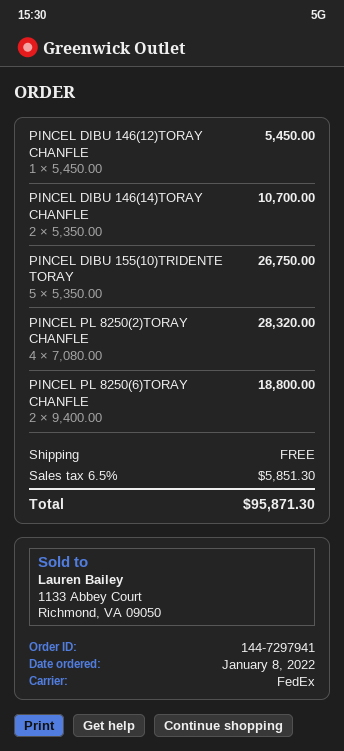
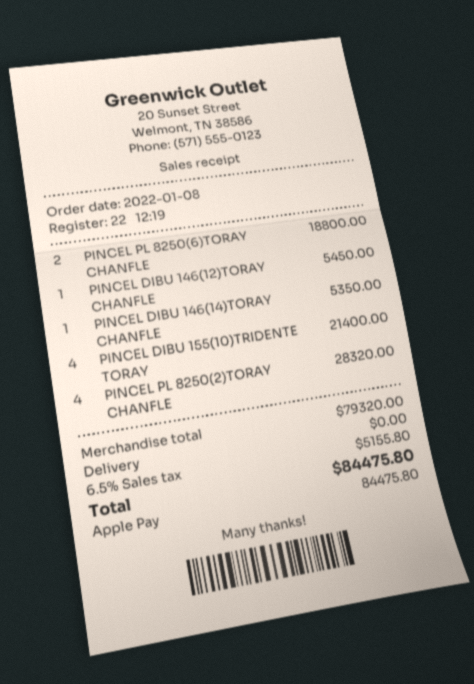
PINCEL DIBU 146(14)TORAY CHANFLE: 2 for 10700.00 -> 1 for 5350.00
PINCEL DIBU 155(10)TRIDENTE TORAY: 5 for 26750.00 -> 4 for 21400.00
tax: 6.5% = 5851.30 -> 6.5% = 5155.80
total: 95871.30 -> 84475.80

